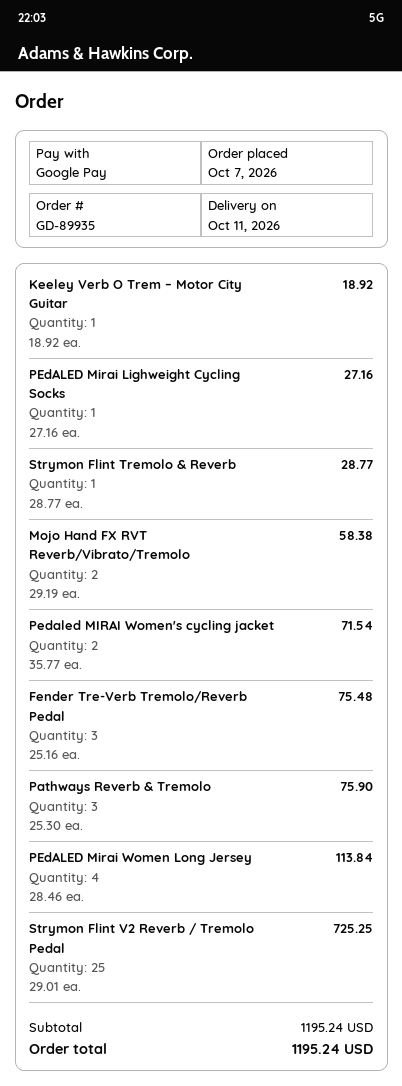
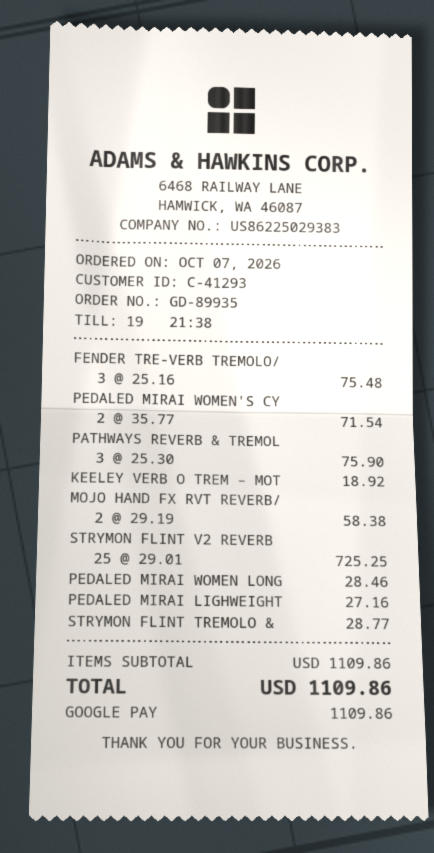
PEdALED Mirai Women Long Jersey: 4 x 28.46 = 113.84 -> 1 x 28.46 = 28.46
subtotal: 1195.24 -> 1109.86
total: 1195.24 -> 1109.86

